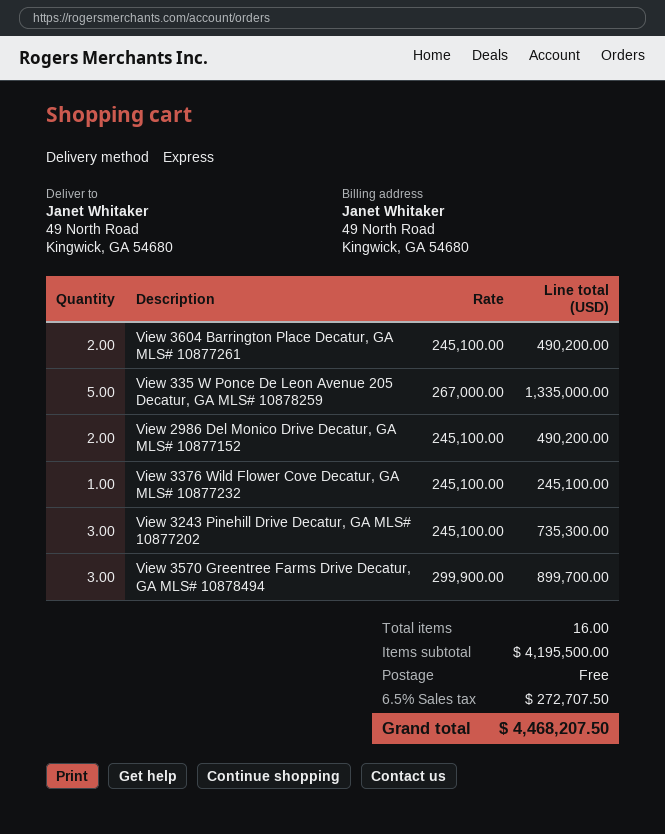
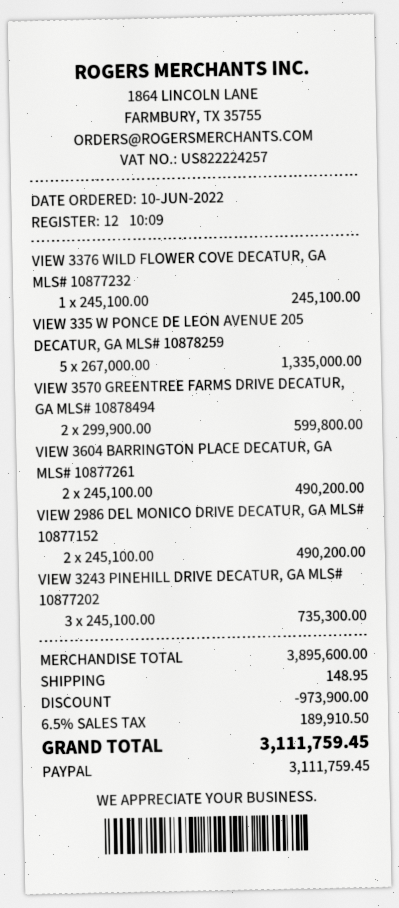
View 3570 Greentree Farms Drive Decatur, GA MLS# 10878494: 3 x 299900.00 = 899700.00 -> 2 x 299900.00 = 599800.00
subtotal: 4195500.00 -> 3895600.00
discount: none -> 973900.00
shipping: 0.00 -> 148.95
tax: 6.5% = 272707.50 -> 6.5% = 189910.50
total: 4468207.50 -> 3111759.45

